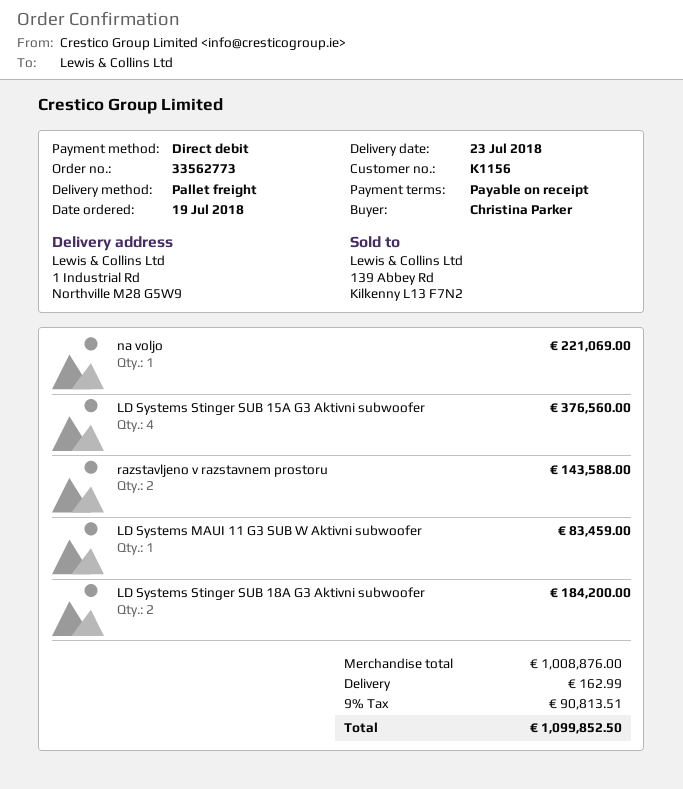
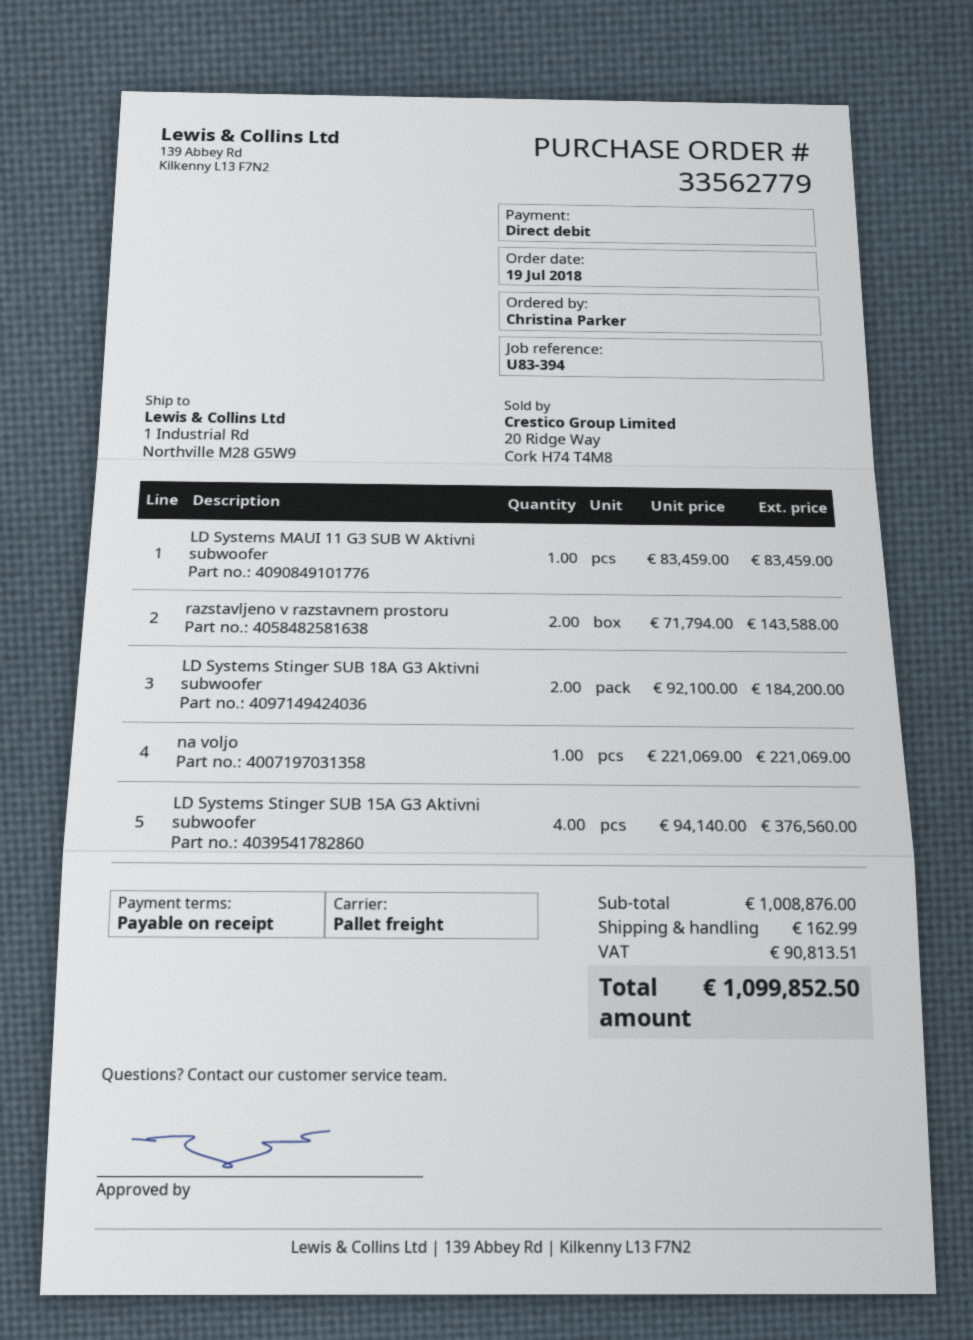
order number: 33562773 -> 33562779

